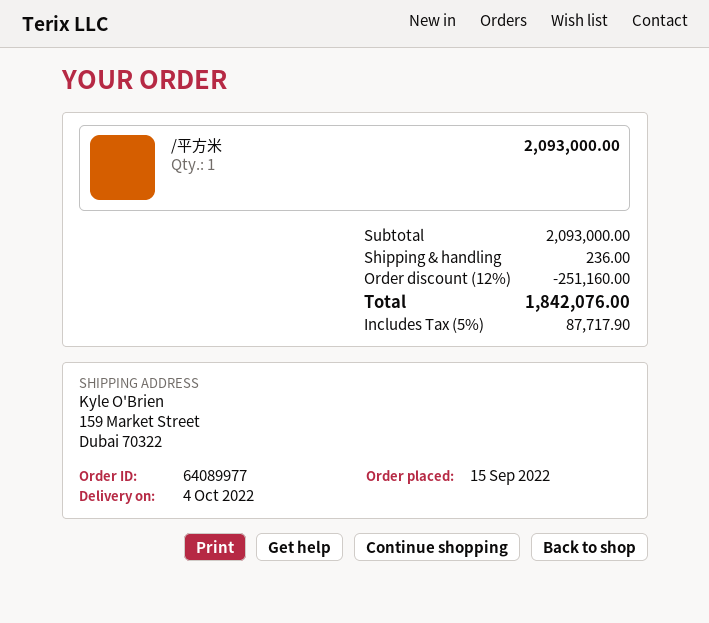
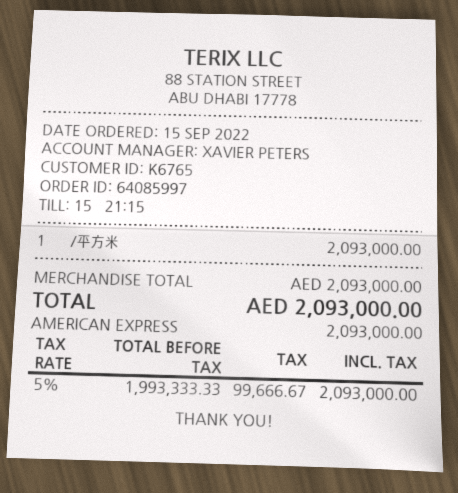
order number: 64089977 -> 64085997
discount: 12% = 251160.00 -> none
shipping: 236.00 -> none
tax: 5% = 87717.90 -> 5% = 99666.67
total: 1842076.00 -> 2093000.00

